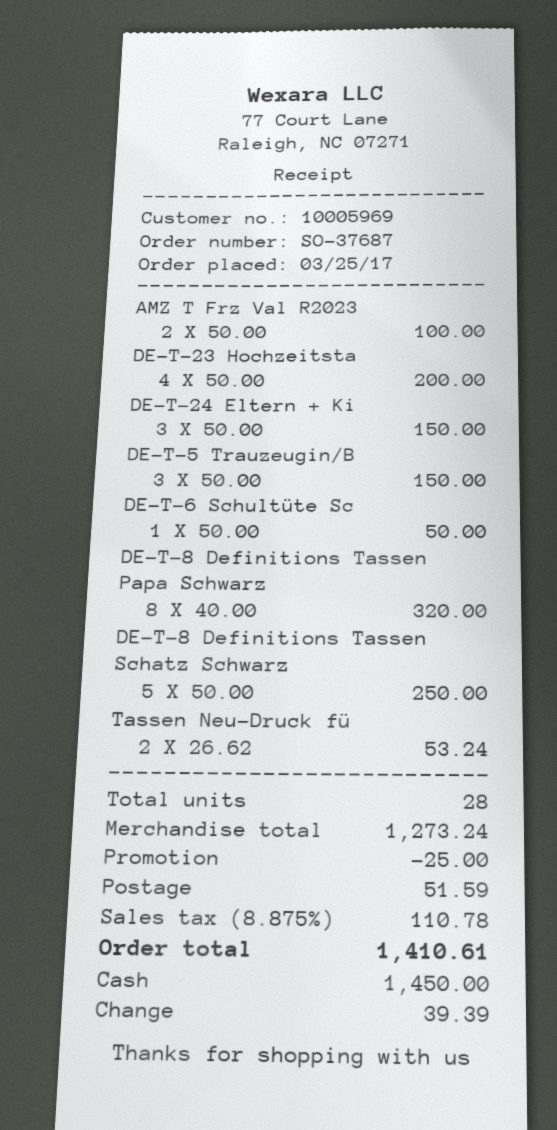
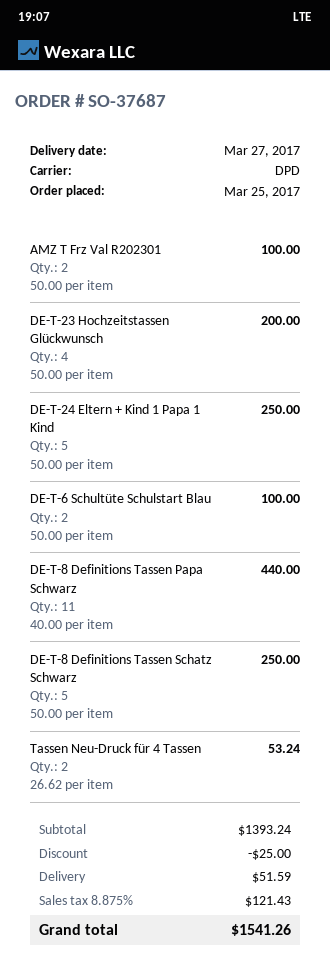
DE-T-24 Eltern + Ki: 3 x 50.00 = 150.00 -> 5 x 50.00 = 250.00
DE-T-5 Trauzeugin/B: 3 x 50.00 = 150.00 -> none
DE-T-6 Schultüte Sc: 1 x 50.00 = 50.00 -> 2 x 50.00 = 100.00
DE-T-8 Definitions Tassen Papa Schwarz: 8 x 40.00 = 320.00 -> 11 x 40.00 = 440.00
subtotal: 1273.24 -> 1393.24
tax: 8.875% = 110.78 -> 8.875% = 121.43
total: 1410.61 -> 1541.26

